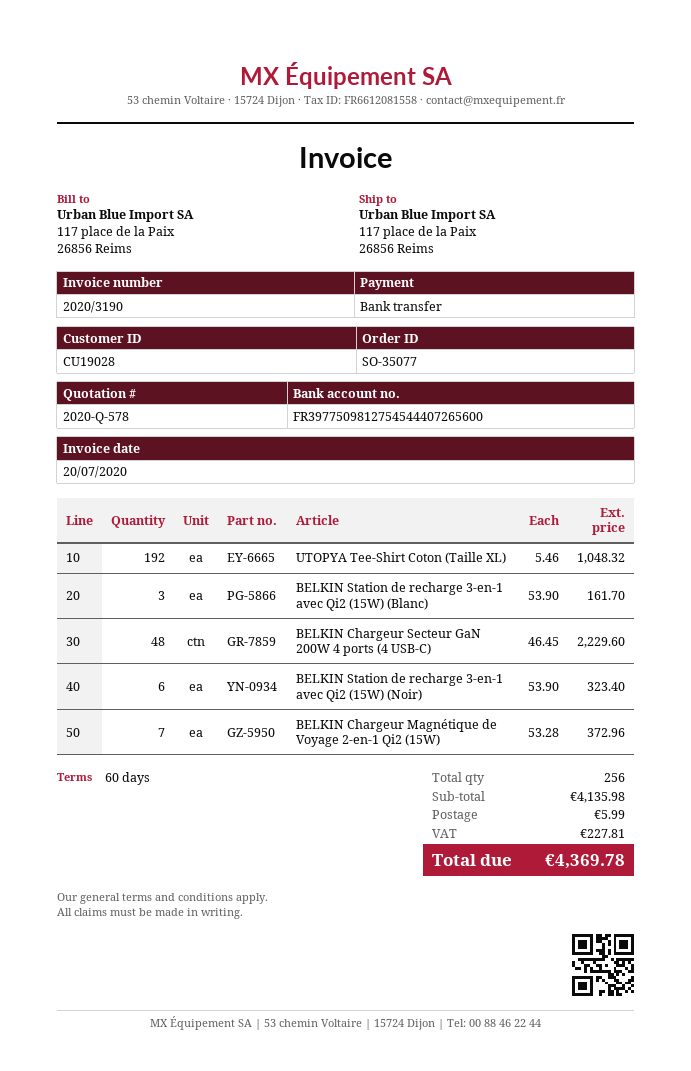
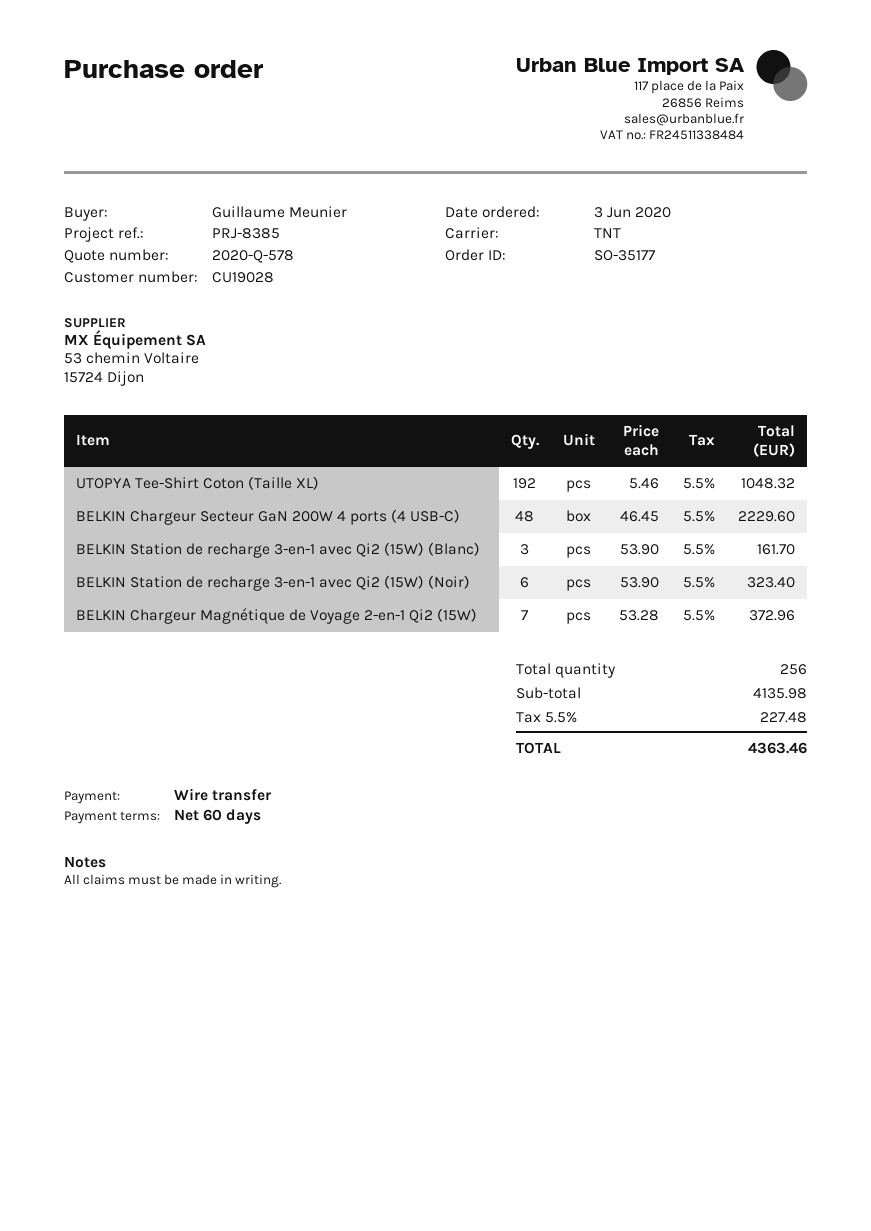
order number: SO-35077 -> SO-35177
shipping: 5.99 -> none
tax: 227.81 -> 227.48
total: 4369.78 -> 4363.46

